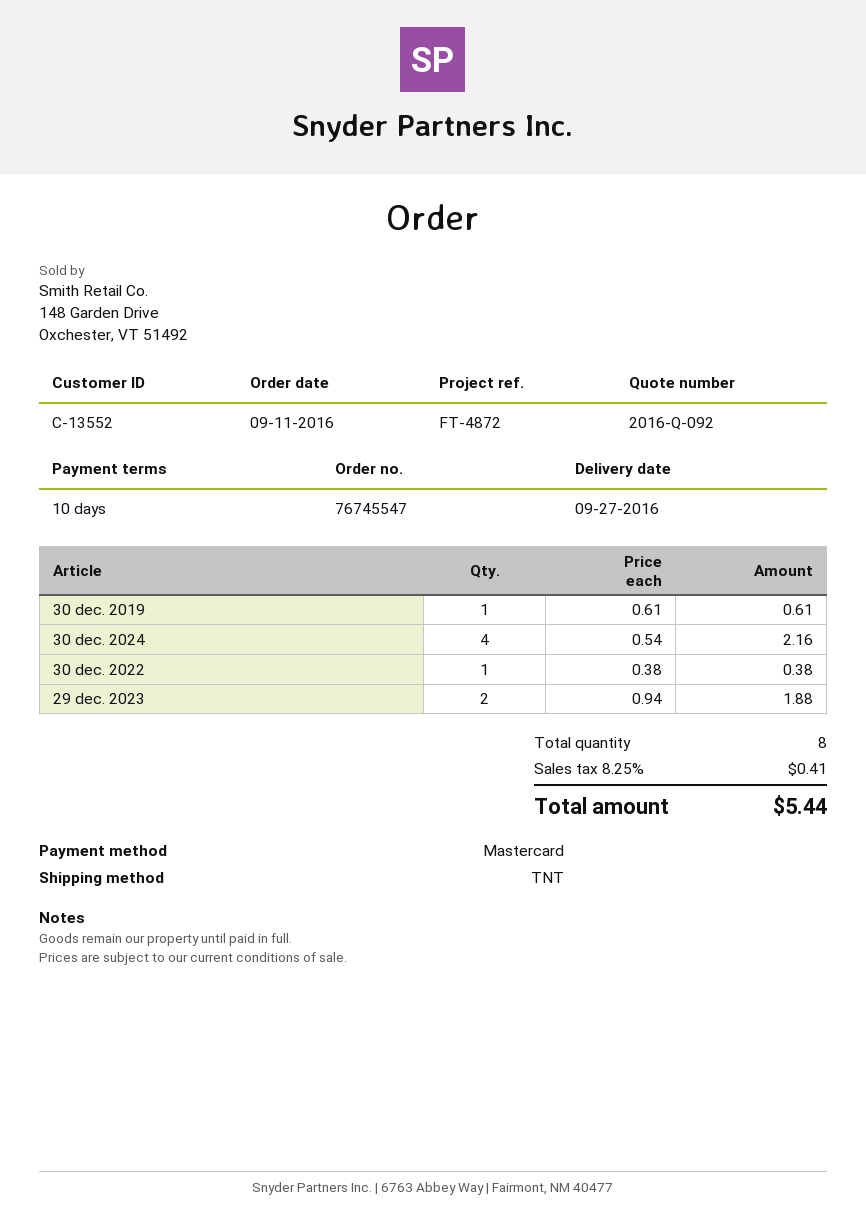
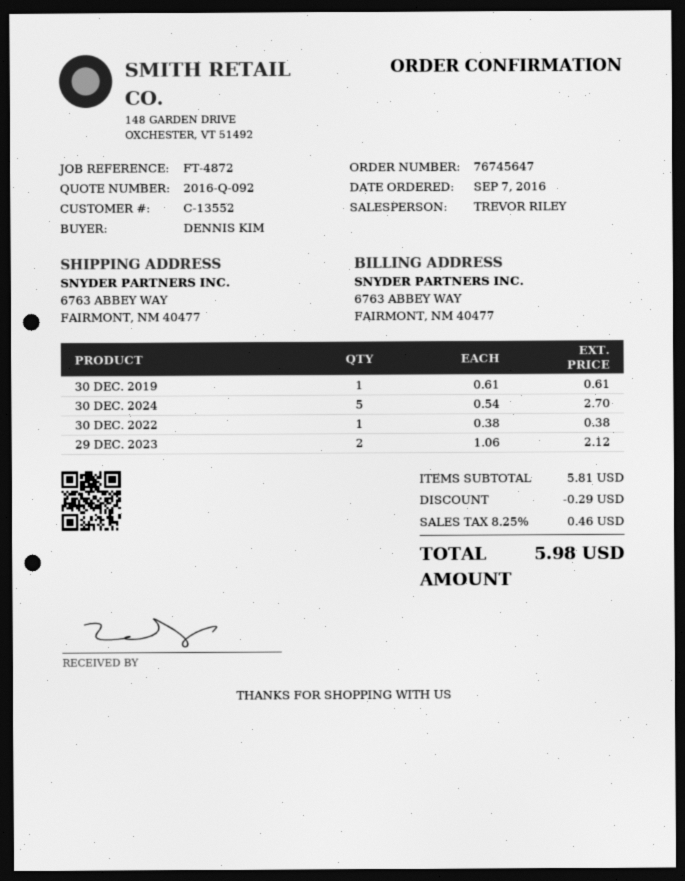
order number: 76745547 -> 76745647
order date: 2016-09-11 -> 2016-09-07
30 dec. 2024: 4 x 0.54 = 2.16 -> 5 x 0.54 = 2.70
29 dec. 2023: 2 x 0.94 = 1.88 -> 2 x 1.06 = 2.12
discount: none -> 0.29
tax: 8.25% = 0.41 -> 8.25% = 0.46
total: 5.44 -> 5.98

